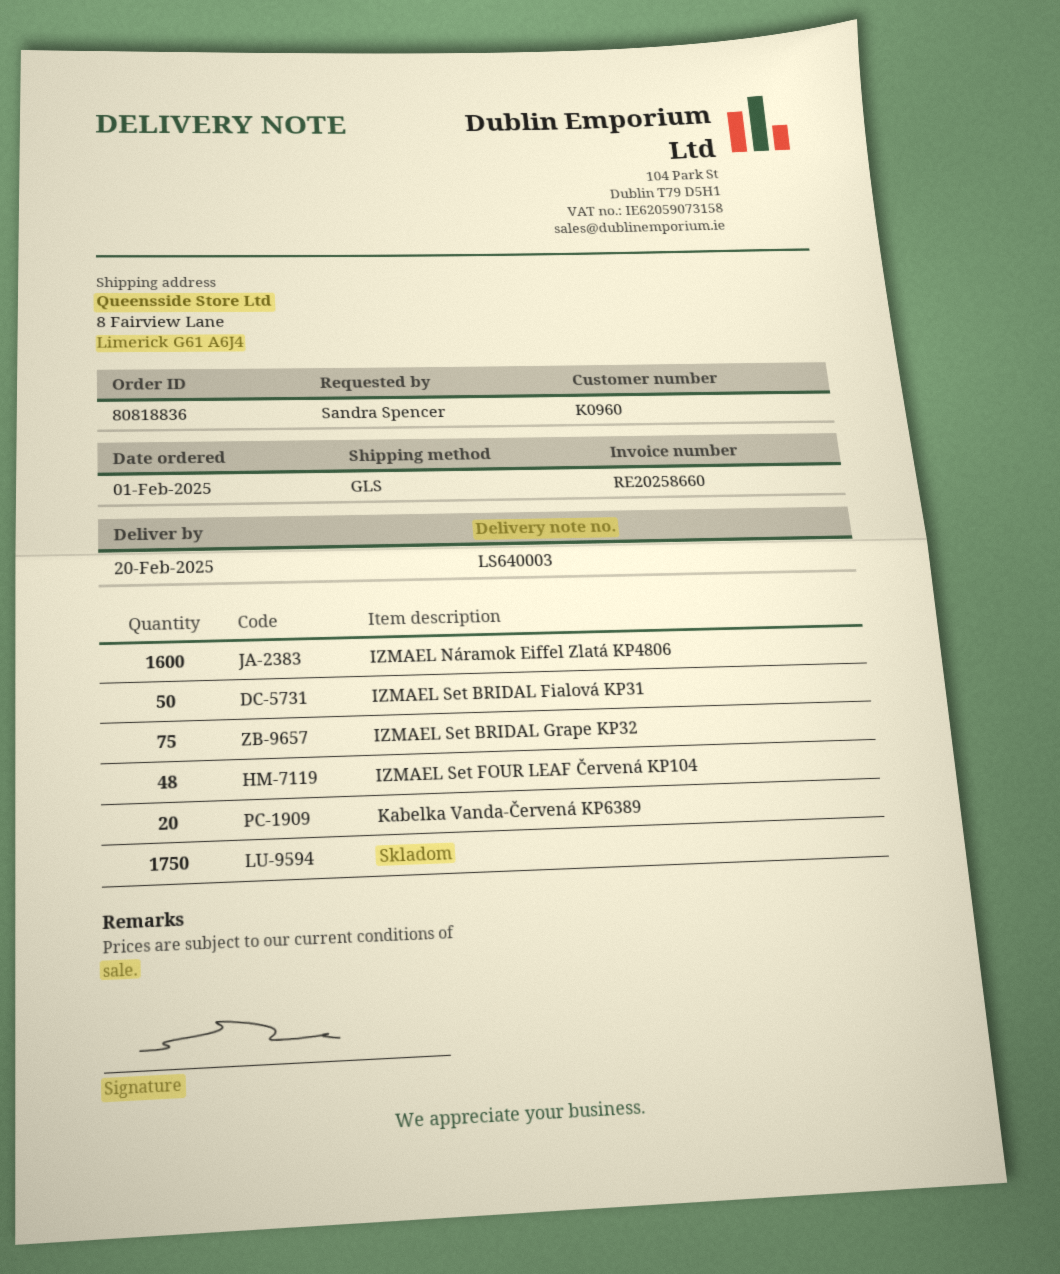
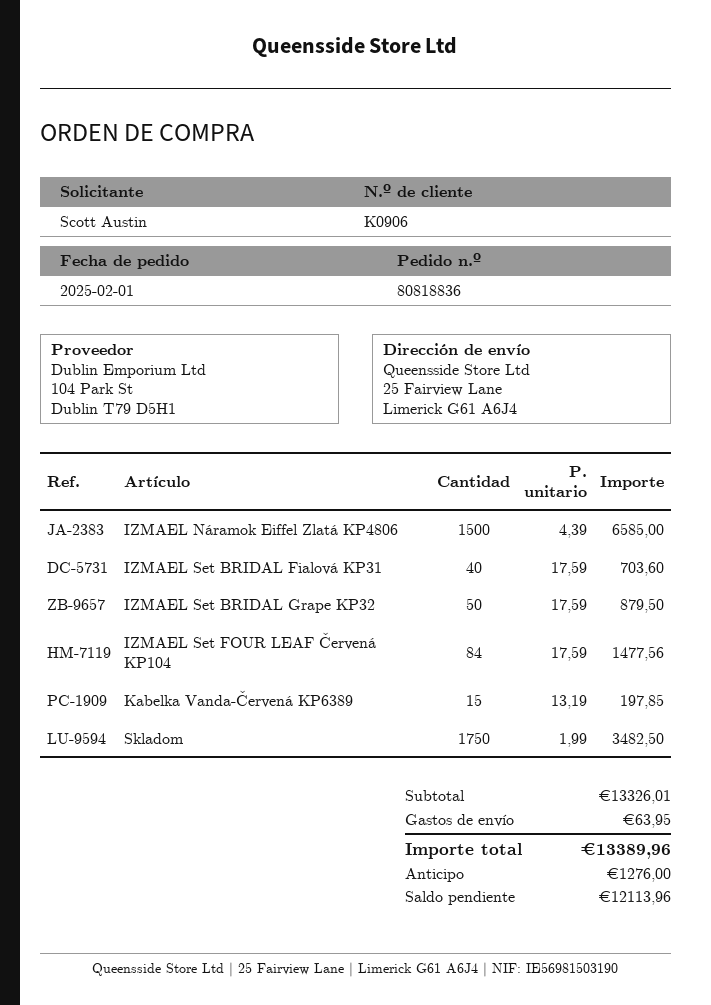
customer number: K0960 -> K0906
ordered by: Sandra Spencer -> Scott Austin
ship to: 8 Fairview Lane, Limerick G61 A6J4 -> 25 Fairview Lane, Limerick G61 A6J4
IZMAEL Náramok Eiffel Zlatá KP4806: 1600 -> 1500
IZMAEL Set BRIDAL Fialová KP31: 50 -> 40
IZMAEL Set BRIDAL Grape KP32: 75 -> 50
IZMAEL Set FOUR LEAF Červená KP104: 48 -> 84
Kabelka Vanda-Červená KP6389: 20 -> 15

